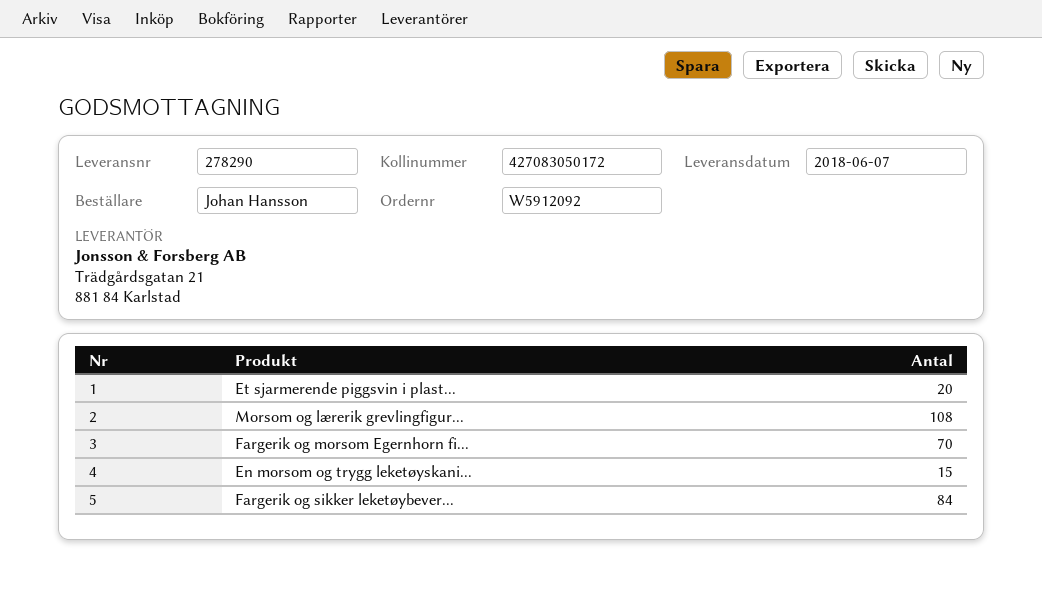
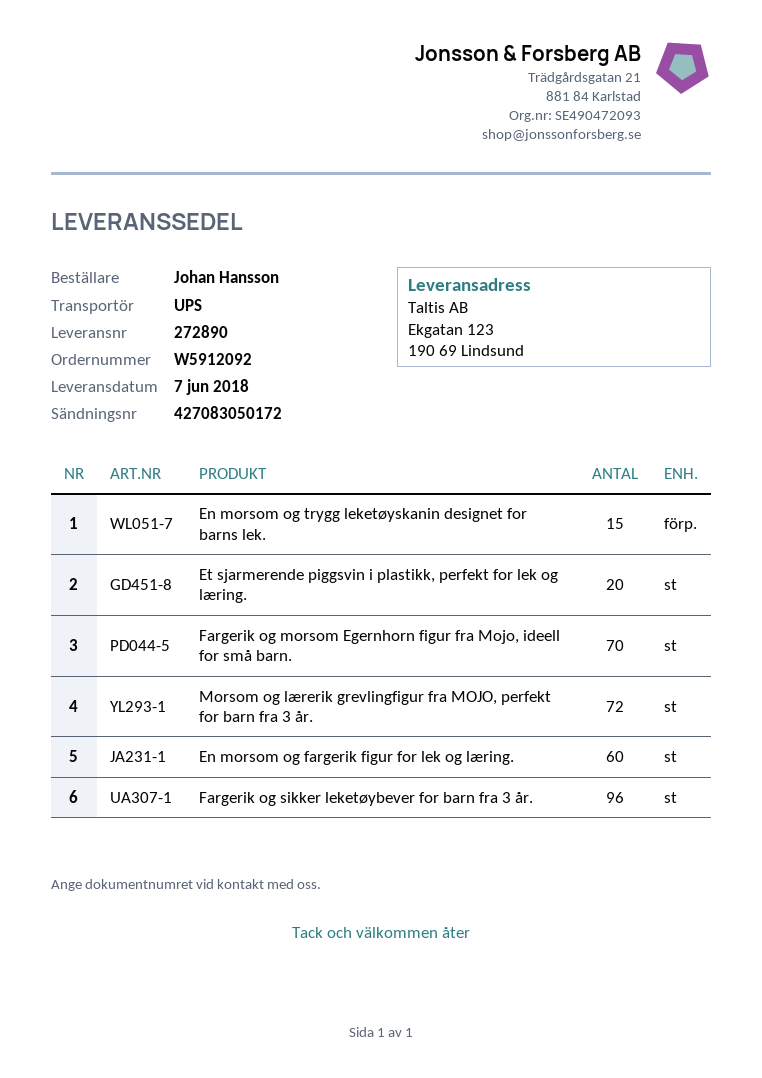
delivery note number: 278290 -> 272890
Morsom og lærerik grevlingfigur...: 108 -> 72
Fargerik og sikker leketøybever...: 84 -> 96
En morsom og fargerik figur for lek og læring.: none -> 60

